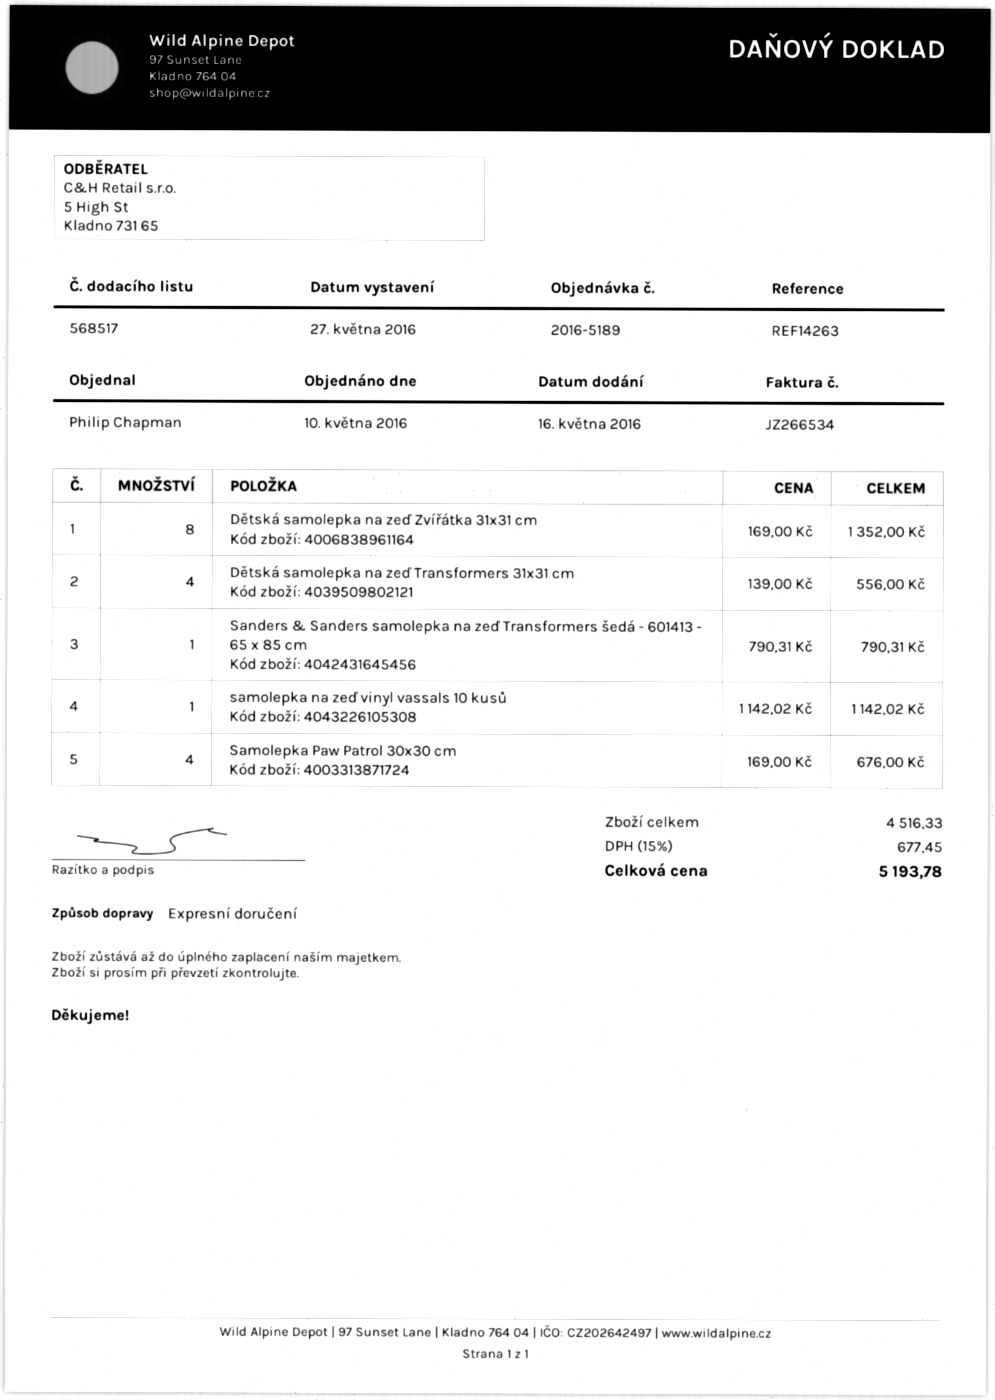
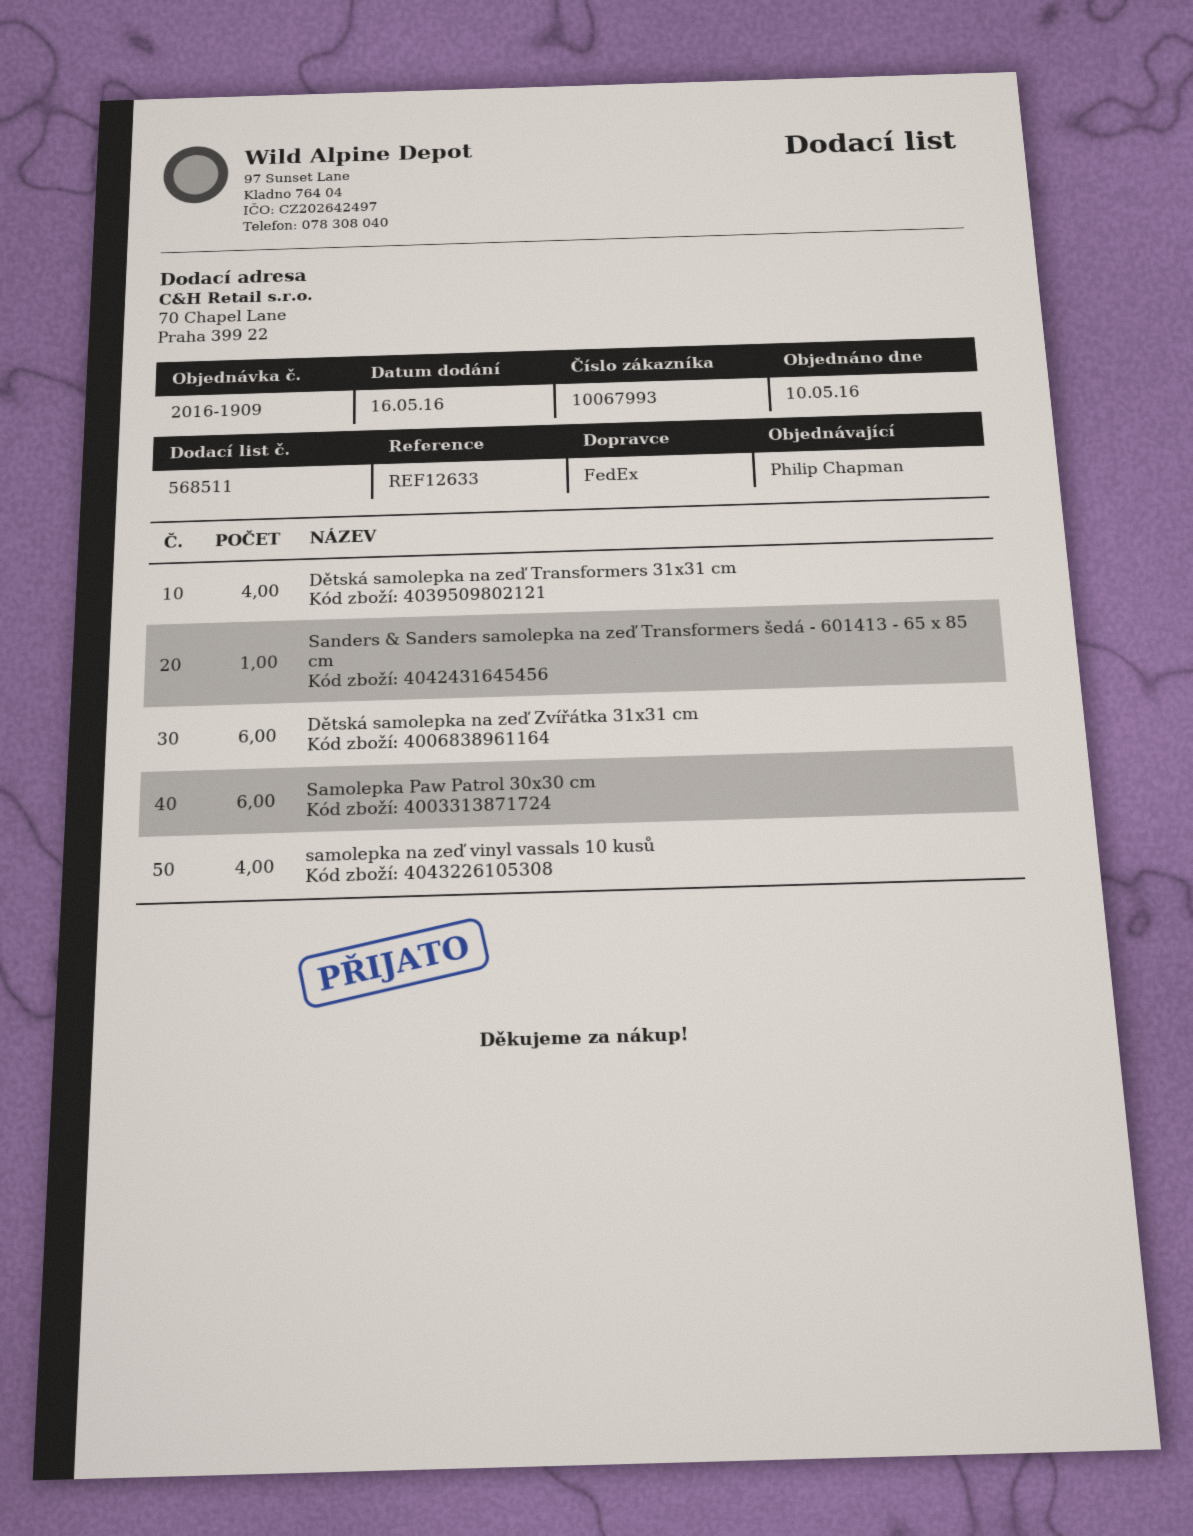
order number: 2016-5189 -> 2016-1909
delivery note number: 568517 -> 568511
reference: REF14263 -> REF12633
shipping method: express -> FedEx
Dětská samolepka na zeď Zvířátka 31x31 cm: 8 -> 6
samolepka na zeď vinyl vassals 10 kusů: 1 -> 4
Samolepka Paw Patrol 30x30 cm: 4 -> 6

